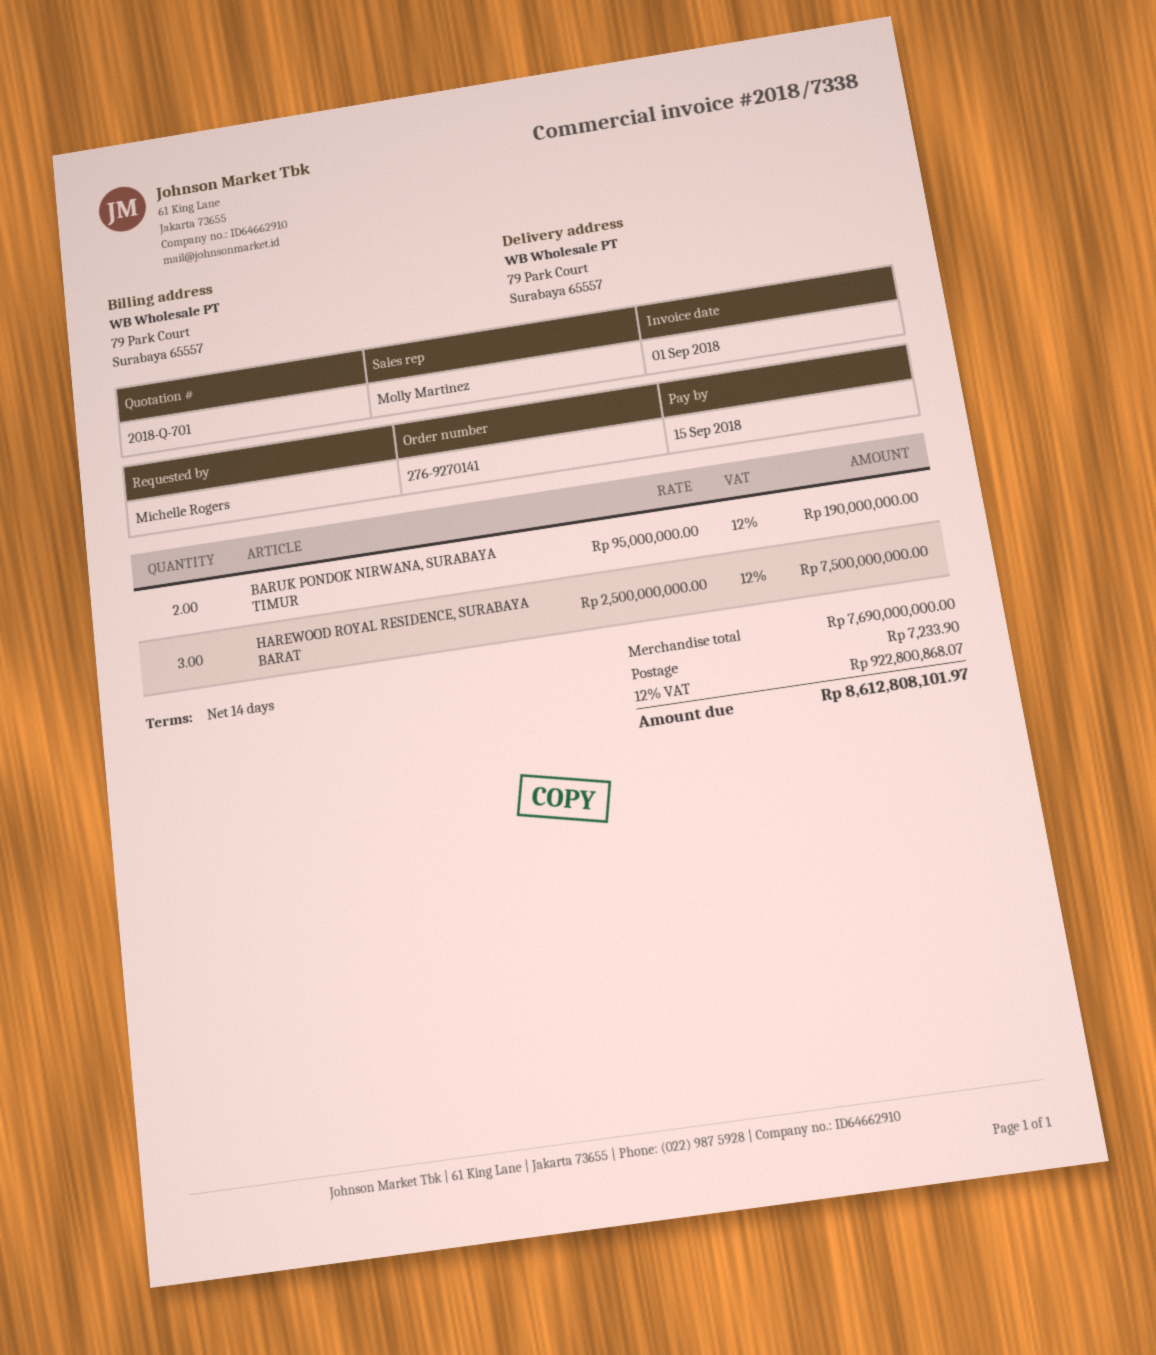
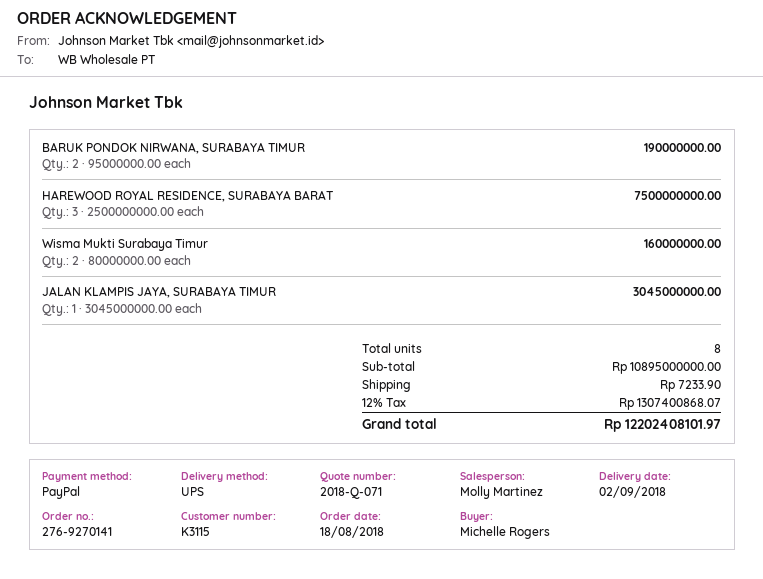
quote number: 2018-Q-701 -> 2018-Q-071
Wisma Mukti Surabaya Timur: none -> 2 x 80000000.00 = 160000000.00
JALAN KLAMPIS JAYA, SURABAYA TIMUR: none -> 1 x 3045000000.00 = 3045000000.00
subtotal: 7690000000.00 -> 10895000000.00
tax: 12% = 922800868.07 -> 12% = 1307400868.07
total: 8612808101.97 -> 12202408101.97

